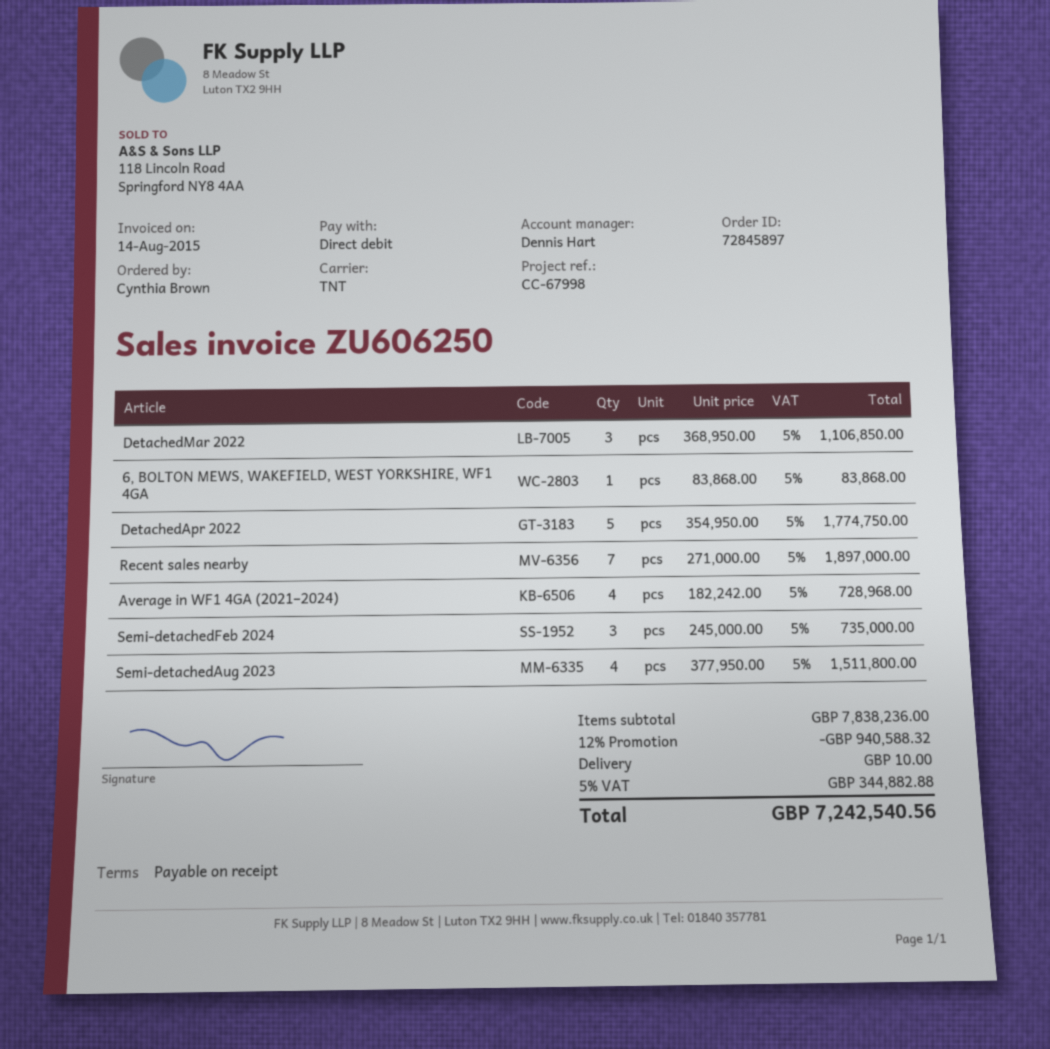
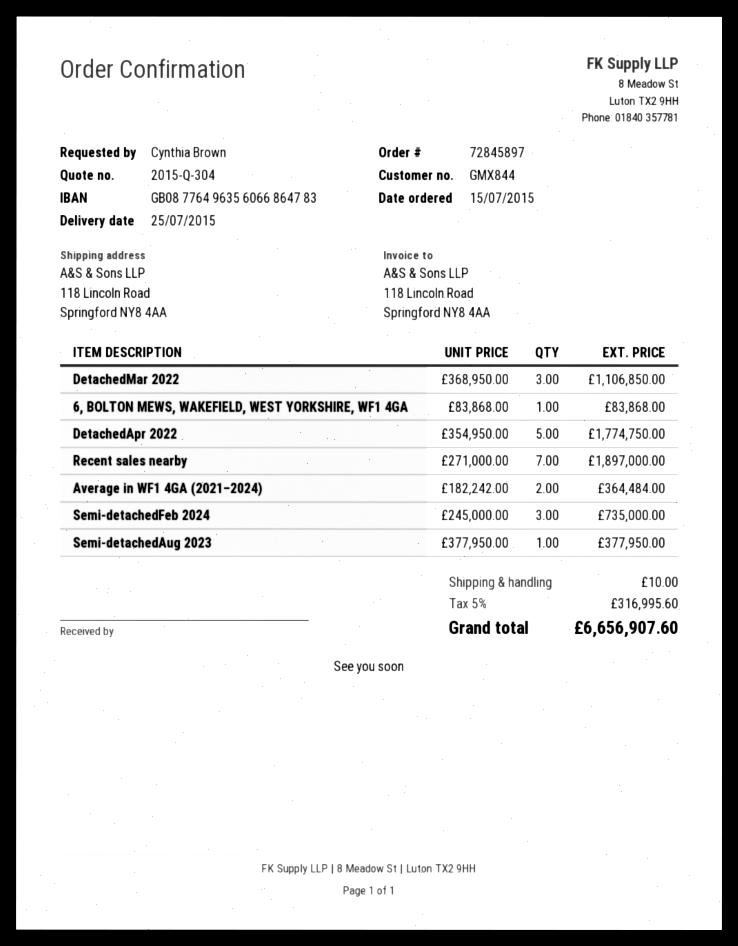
Average in WF1 4GA (2021–2024): 4 x 182242.00 = 728968.00 -> 2 x 182242.00 = 364484.00
Semi-detachedAug 2023: 4 x 377950.00 = 1511800.00 -> 1 x 377950.00 = 377950.00
discount: 12% = 940588.32 -> none
tax: 5% = 344882.88 -> 5% = 316995.60
total: 7242540.56 -> 6656907.60

